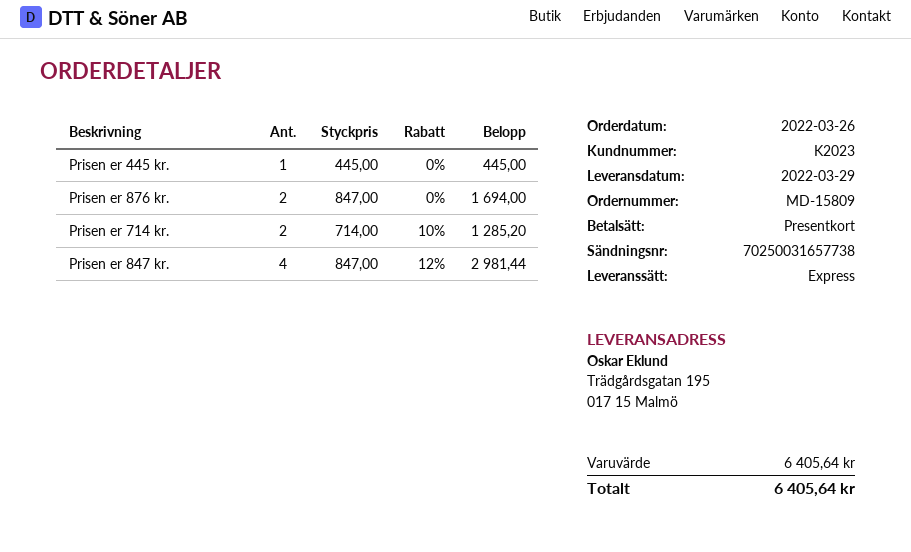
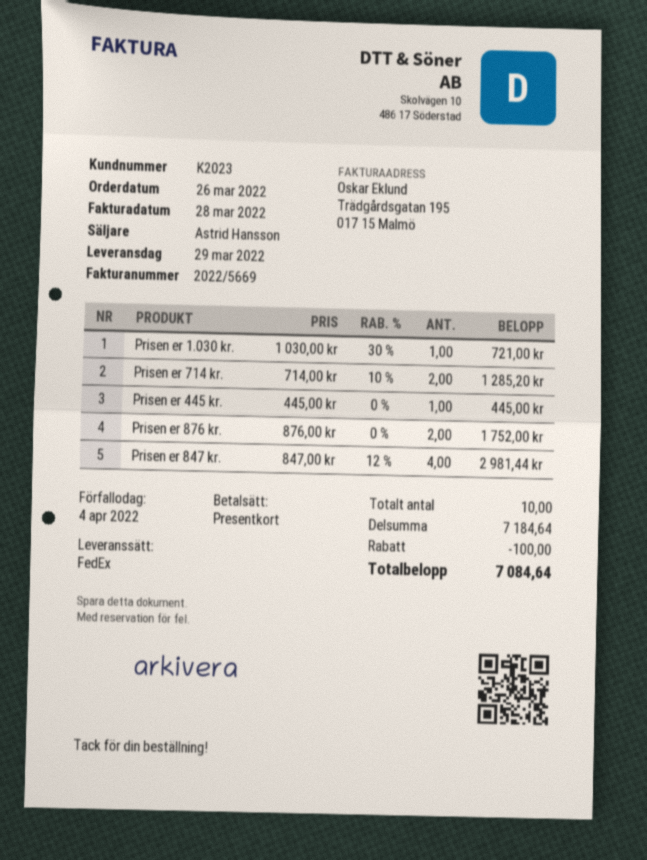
shipping method: express -> FedEx
Prisen er 876 kr.: 2 x 847.00 = 1694.00 -> 2 x 876.00 = 1752.00
Prisen er 1.030 kr.: none -> 1 x 1030.00 - 30% = 721.00
subtotal: 6405.64 -> 7184.64
discount: none -> 100.00
total: 6405.64 -> 7084.64

